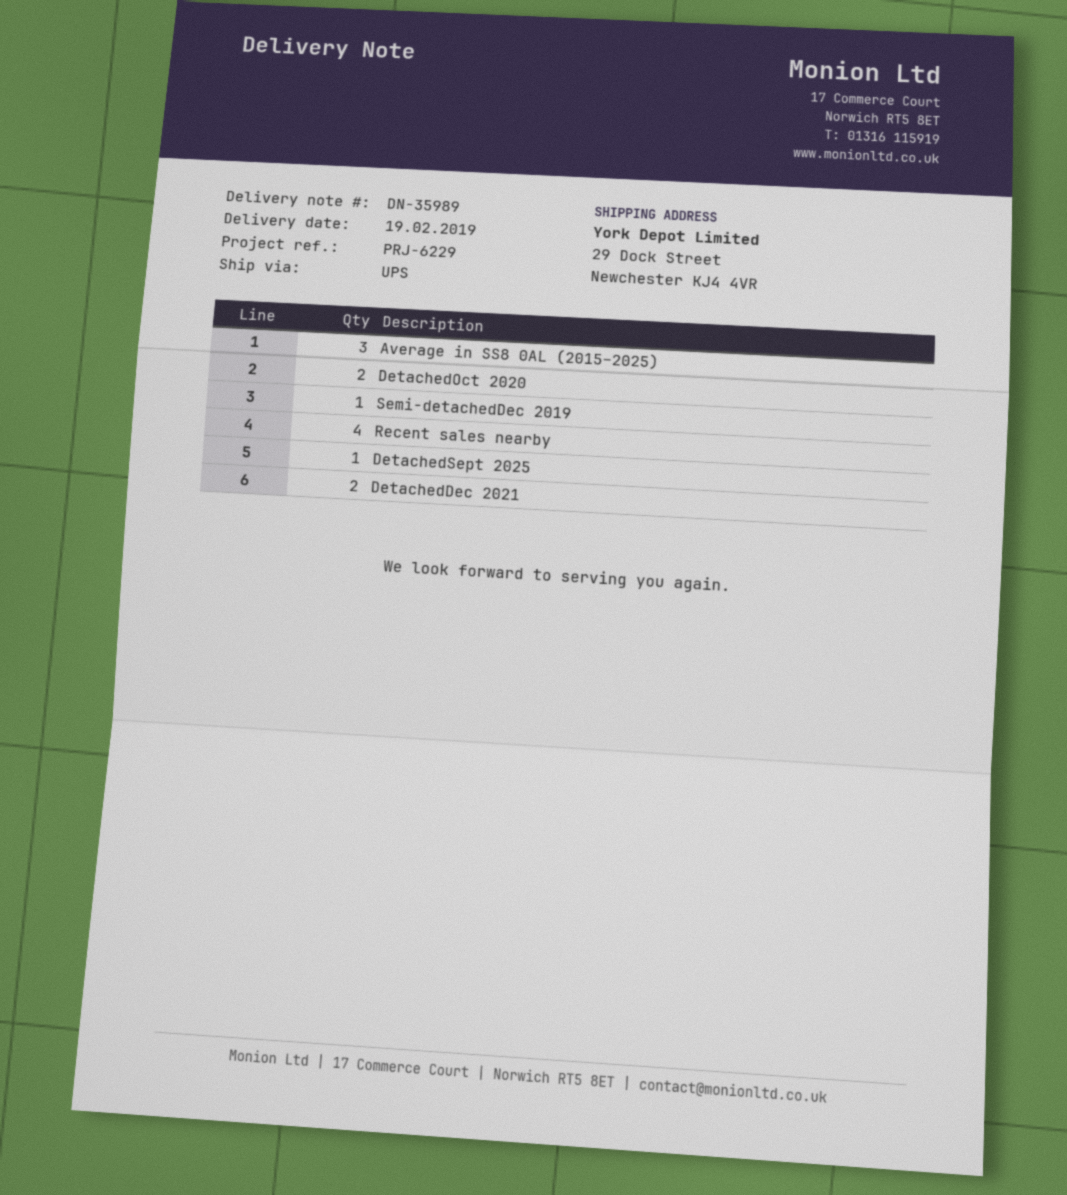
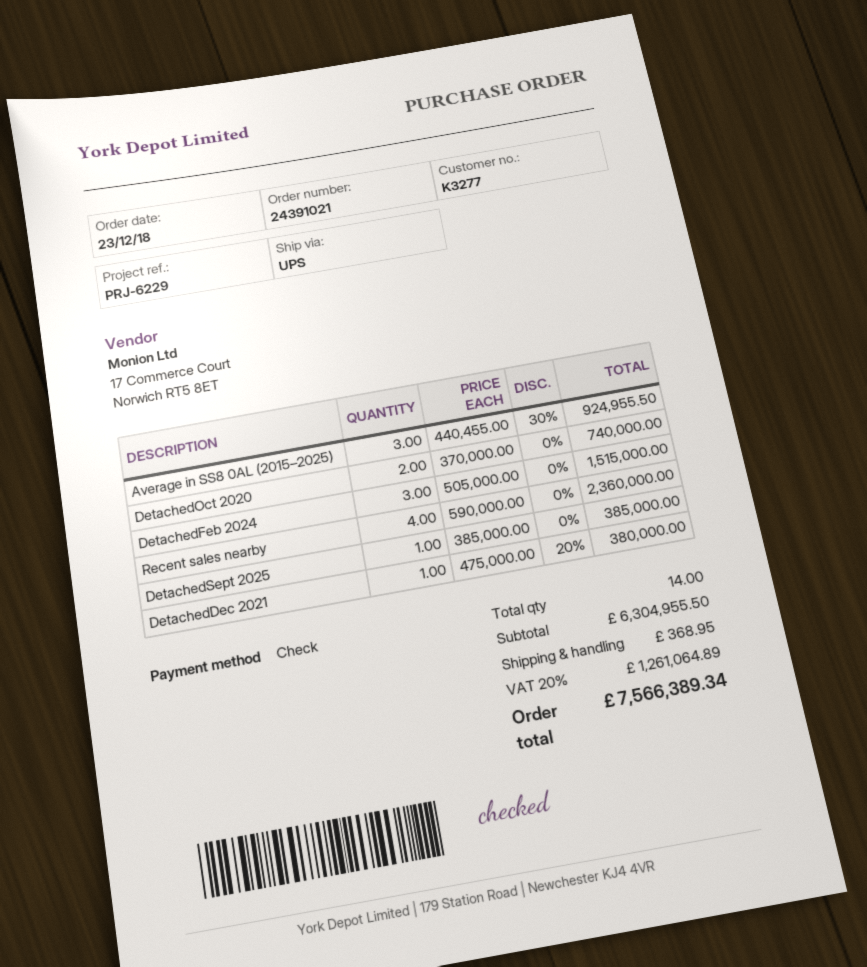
Semi-detachedDec 2019: 1 -> none
DetachedDec 2021: 2 -> 1
DetachedFeb 2024: none -> 3

